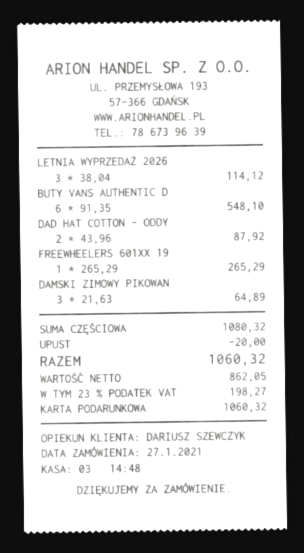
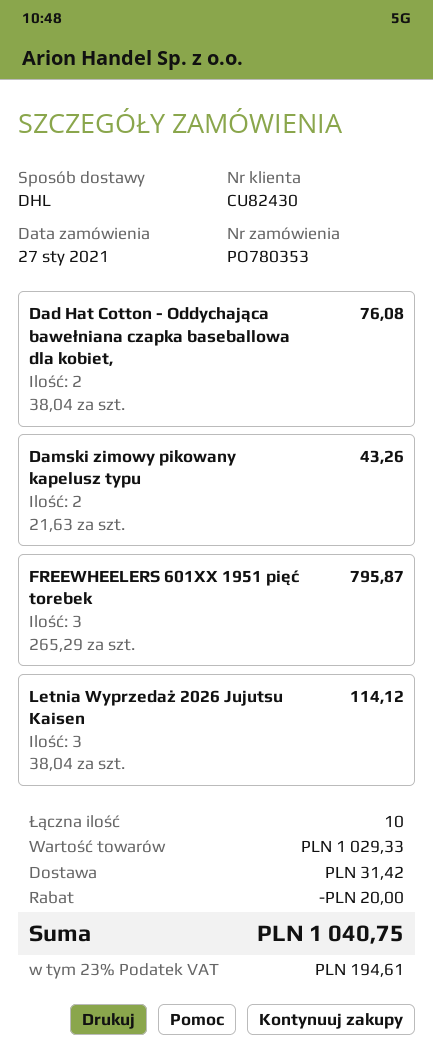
BUTY VANS AUTHENTIC D: 6 x 91.35 = 548.10 -> none
DAD HAT COTTON - ODDY: 2 x 43.96 = 87.92 -> 2 x 38.04 = 76.08
FREEWHEELERS 601XX 19: 1 x 265.29 = 265.29 -> 3 x 265.29 = 795.87
DAMSKI ZIMOWY PIKOWAN: 3 x 21.63 = 64.89 -> 2 x 21.63 = 43.26
subtotal: 1080.32 -> 1029.33
shipping: none -> 31.42
tax: 23% = 198.27 -> 23% = 194.61
total: 1060.32 -> 1040.75

